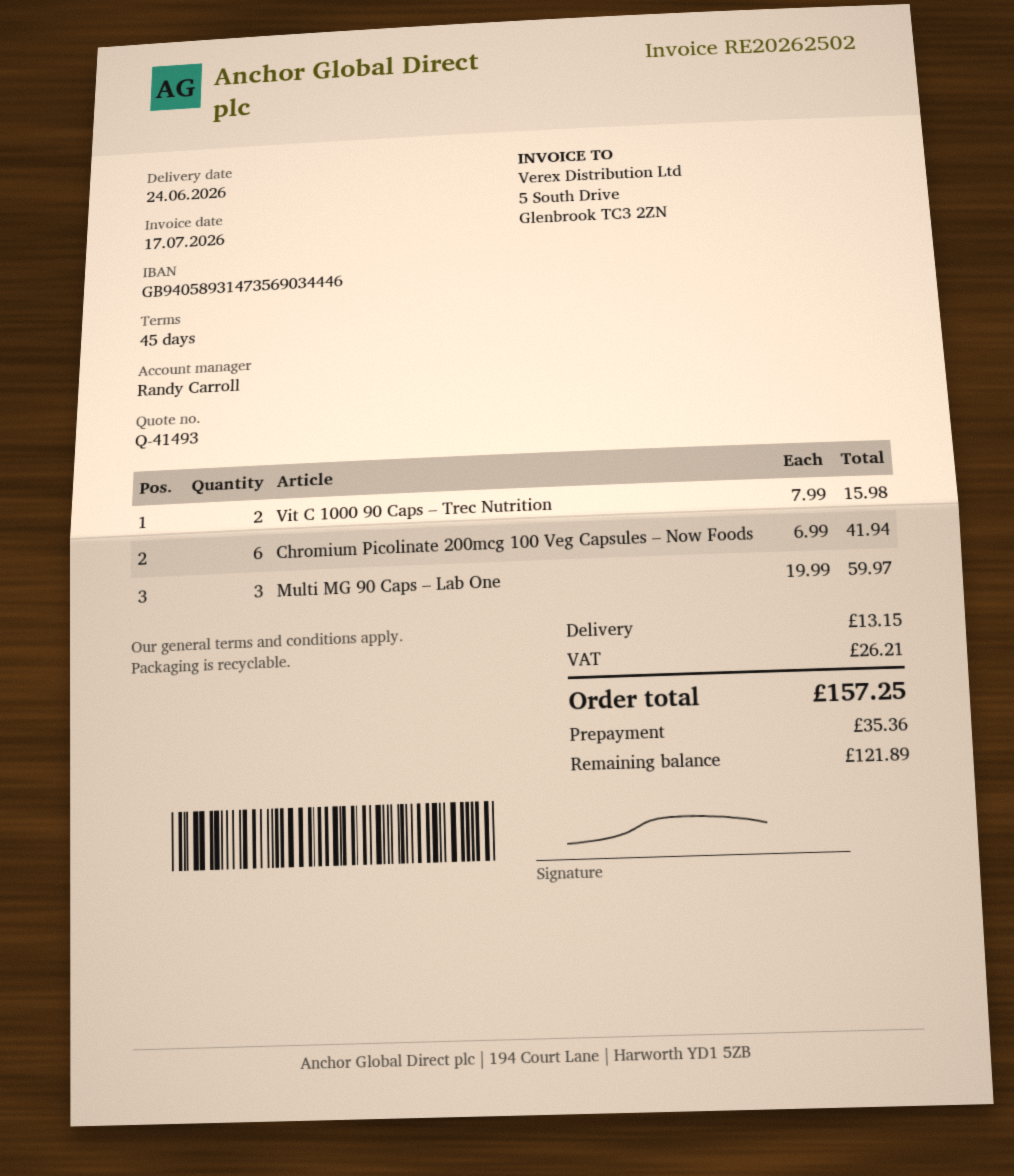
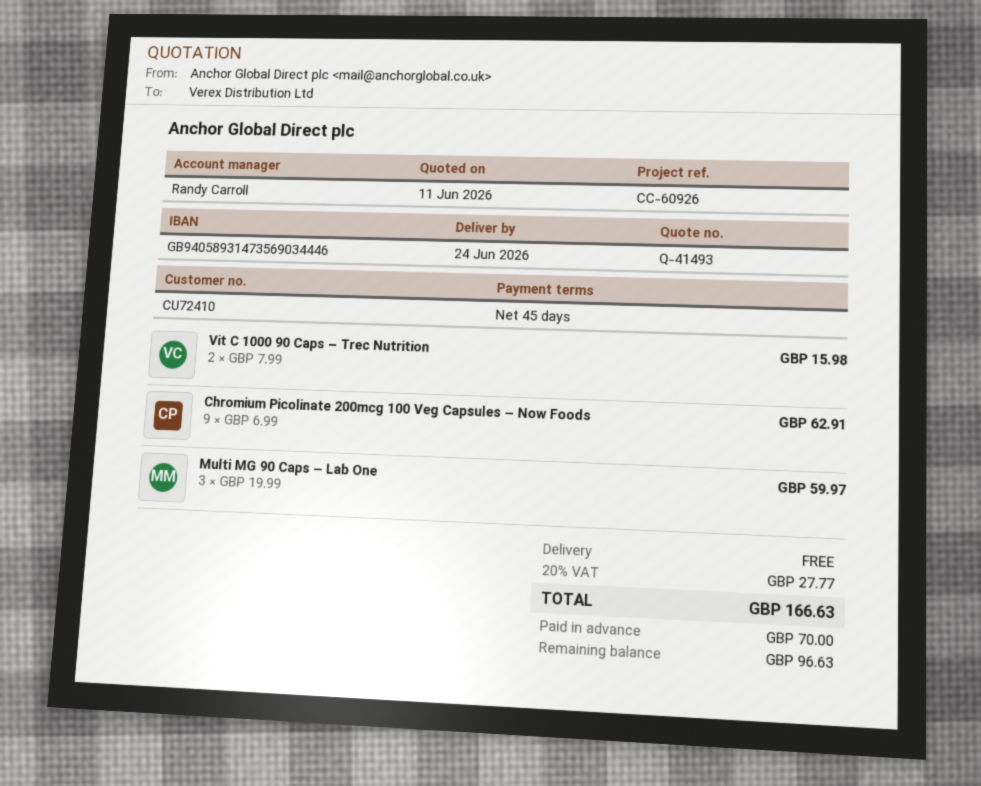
Chromium Picolinate 200mcg 100 Veg Capsules – Now Foods: 6 x 6.99 = 41.94 -> 9 x 6.99 = 62.91
shipping: 13.15 -> 0.00
tax: 26.21 -> 27.77
total: 157.25 -> 166.63
deposit: 35.36 -> 70.00
balance: 121.89 -> 96.63

